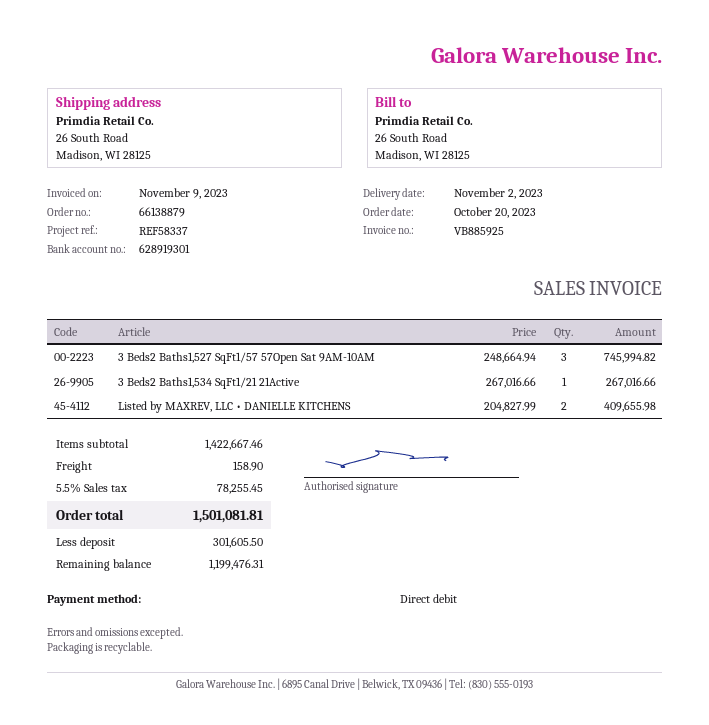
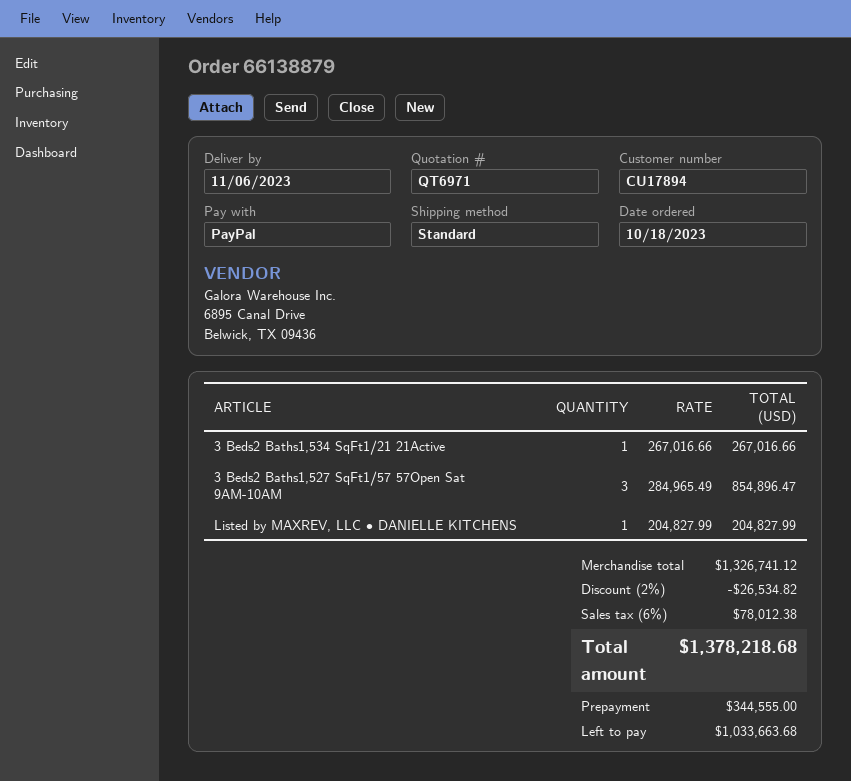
order date: 2023-10-20 -> 2023-10-18
delivery date: 2023-11-02 -> 2023-11-06
payment method: direct debit -> PayPal
3 Beds2 Baths1,527 SqFt1/57 57Open Sat 9AM-10AM: 3 x 248664.94 = 745994.82 -> 3 x 284965.49 = 854896.47
Listed by MAXREV, LLC • DANIELLE KITCHENS: 2 x 204827.99 = 409655.98 -> 1 x 204827.99 = 204827.99
subtotal: 1422667.46 -> 1326741.12
discount: none -> 2% = 26534.82
shipping: 158.90 -> none
tax: 5.5% = 78255.45 -> 6% = 78012.38
total: 1501081.81 -> 1378218.68
deposit: 301605.50 -> 344555.00
balance: 1199476.31 -> 1033663.68

